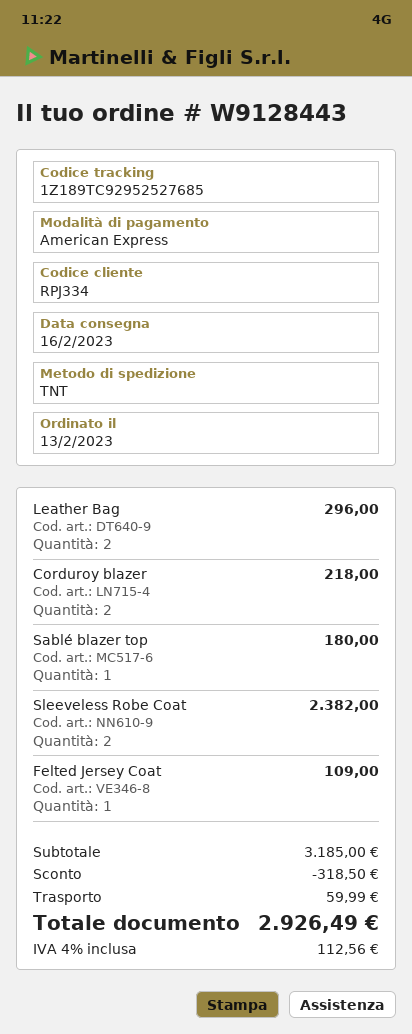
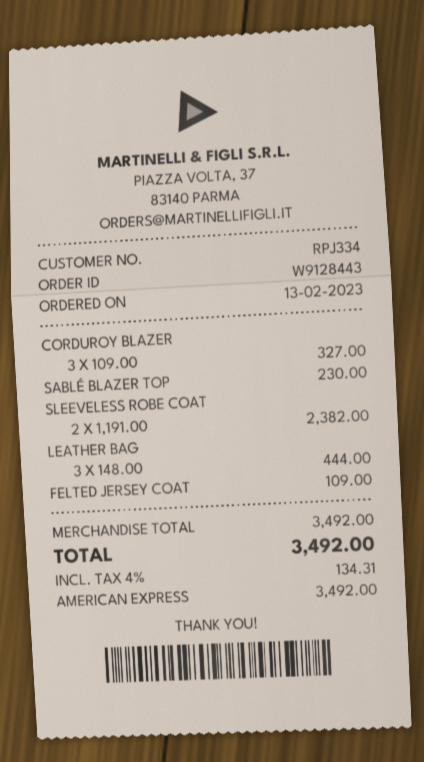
Leather Bag: 2 for 296.00 -> 3 for 444.00
Corduroy blazer: 2 for 218.00 -> 3 for 327.00
Sablé blazer top: 1 for 180.00 -> 1 for 230.00
subtotal: 3185.00 -> 3492.00
discount: 318.50 -> none
shipping: 59.99 -> none
tax: 4% = 112.56 -> 4% = 134.31
total: 2926.49 -> 3492.00

